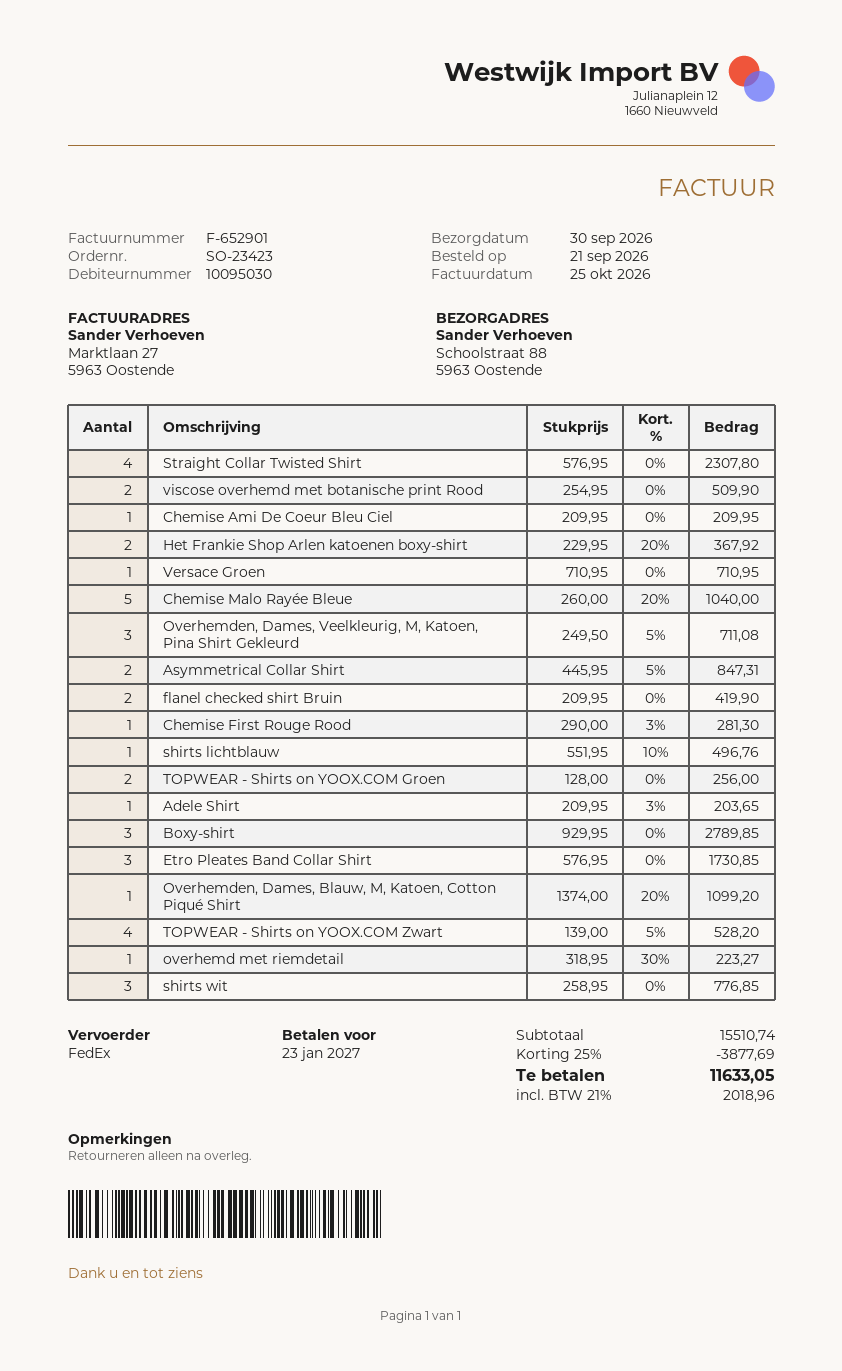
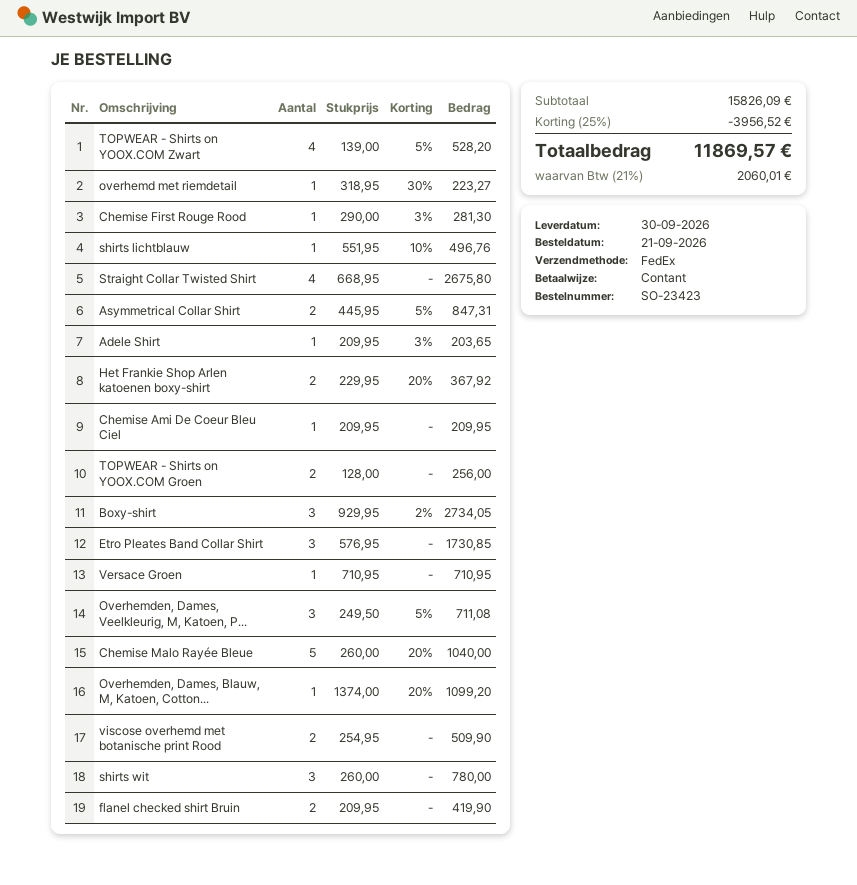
Straight Collar Twisted Shirt: 4 x 576.95 = 2307.80 -> 4 x 668.95 = 2675.80
Boxy-shirt: 3 x 929.95 = 2789.85 -> 3 x 929.95 - 2% = 2734.05
shirts wit: 3 x 258.95 = 776.85 -> 3 x 260.00 = 780.00
subtotal: 15510.74 -> 15826.09
discount: 25% = 3877.69 -> 25% = 3956.52
tax: 21% = 2018.96 -> 21% = 2060.01
total: 11633.05 -> 11869.57

